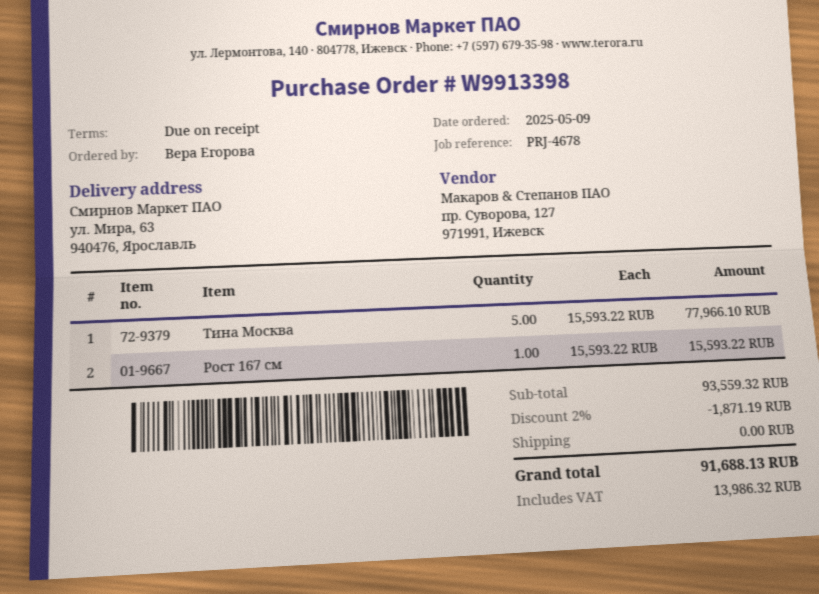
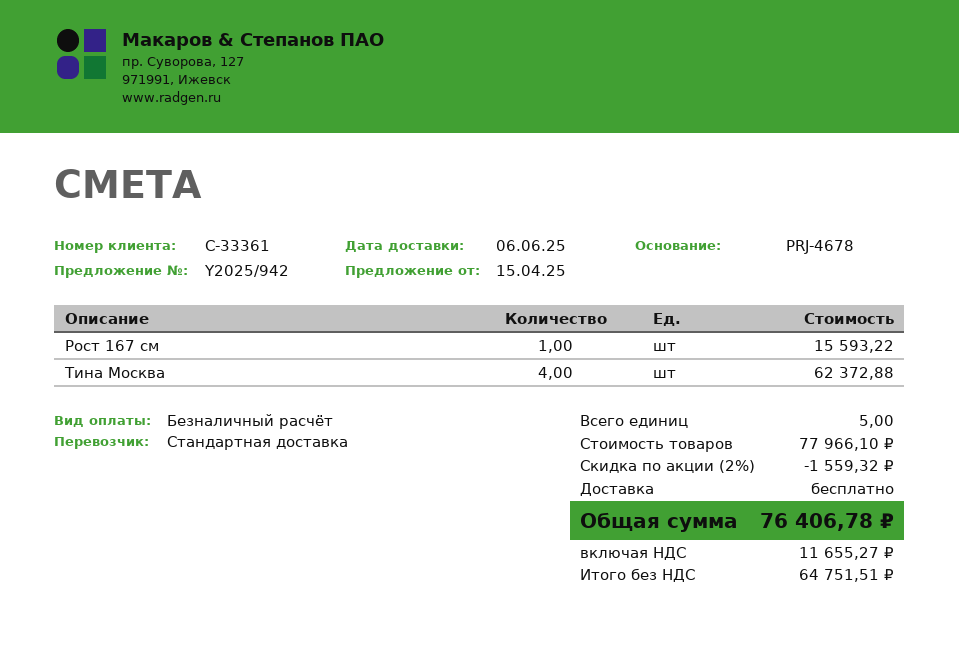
Тина Москва: 5 for 77966.10 -> 4 for 62372.88
subtotal: 93559.32 -> 77966.10
discount: 2% = 1871.19 -> 2% = 1559.32
tax: 13986.32 -> 11655.27
total: 91688.13 -> 76406.78

